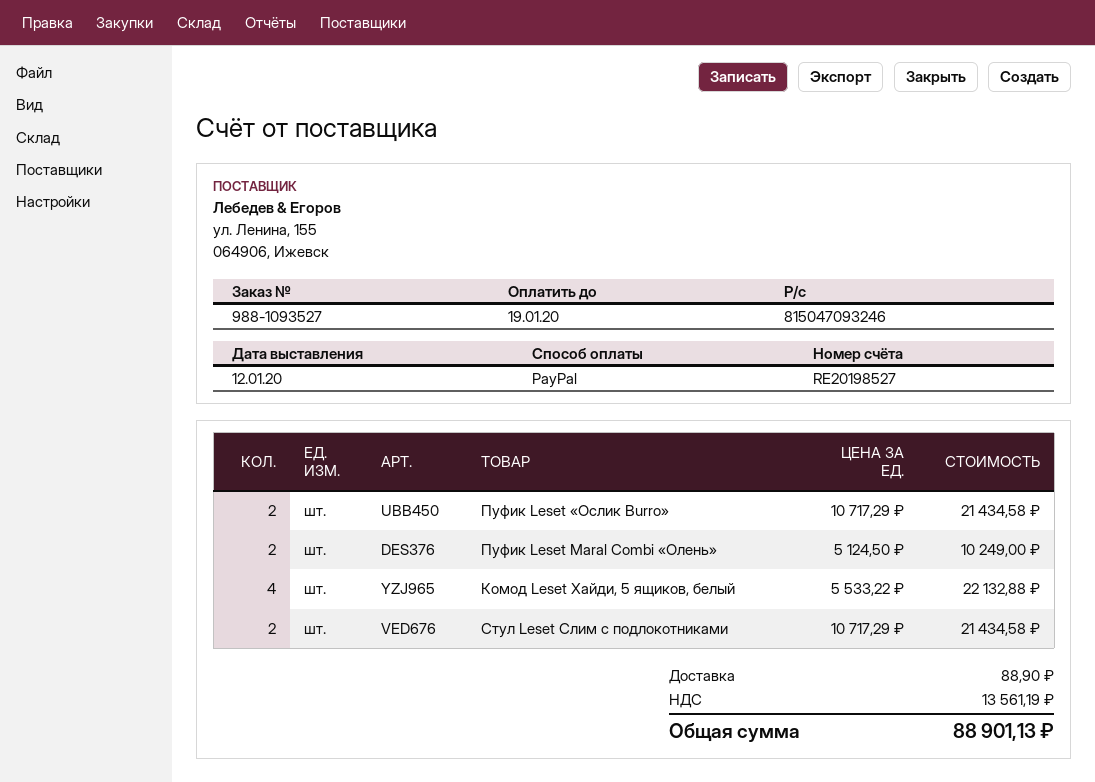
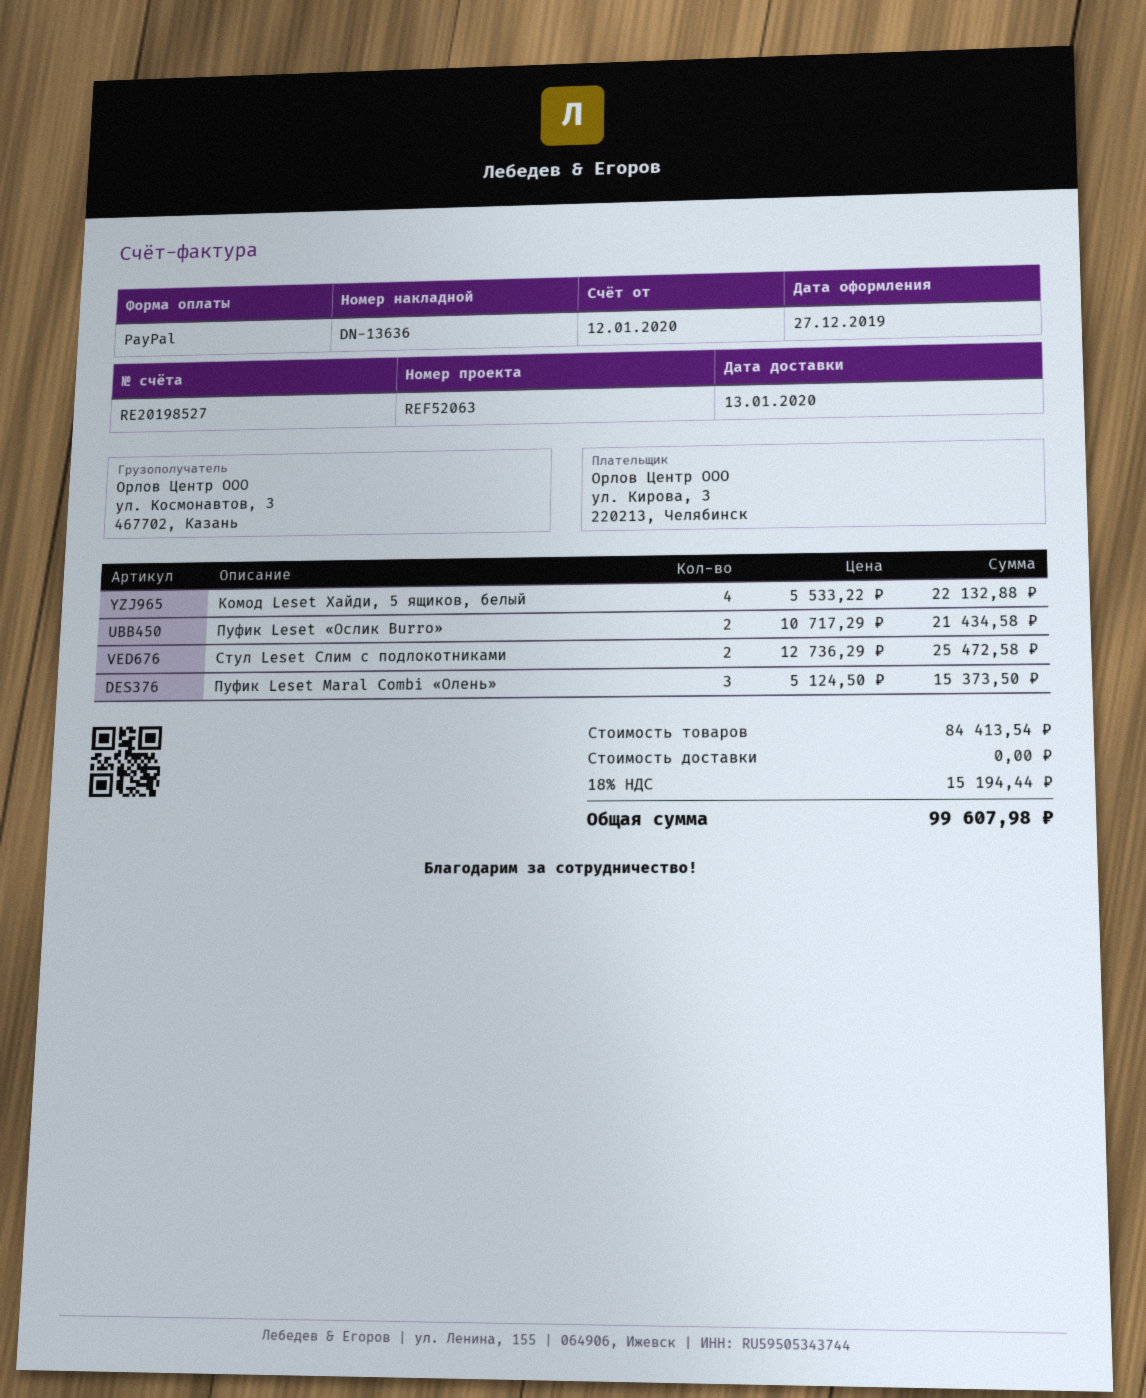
Пуфик Leset Maral Combi «Олень»: 2 x 5124.50 = 10249.00 -> 3 x 5124.50 = 15373.50
Стул Leset Слим с подлокотниками: 2 x 10717.29 = 21434.58 -> 2 x 12736.29 = 25472.58
shipping: 88.90 -> 0.00
tax: 13561.19 -> 15194.44
total: 88901.13 -> 99607.98

